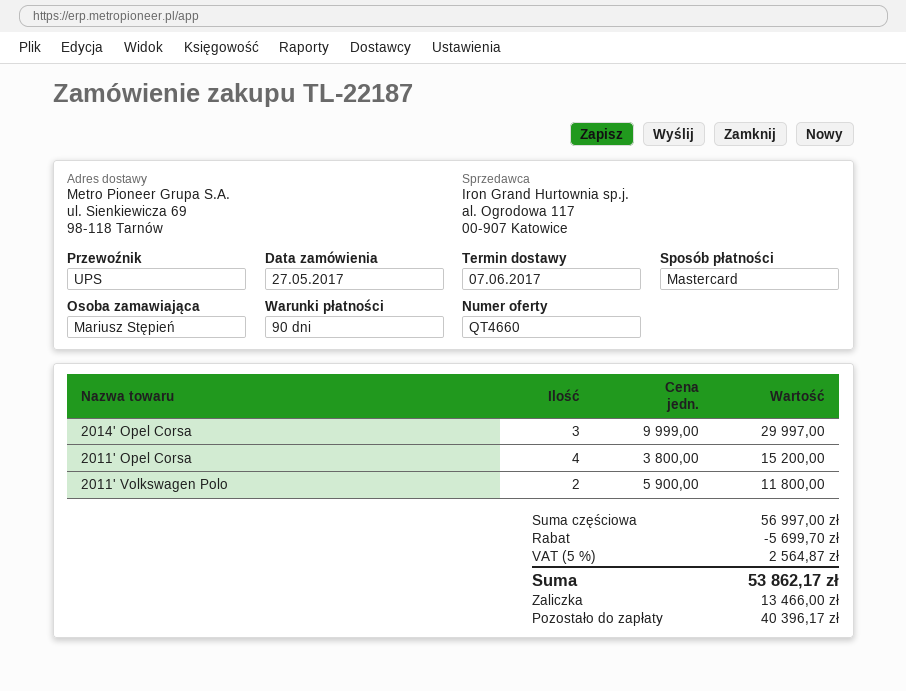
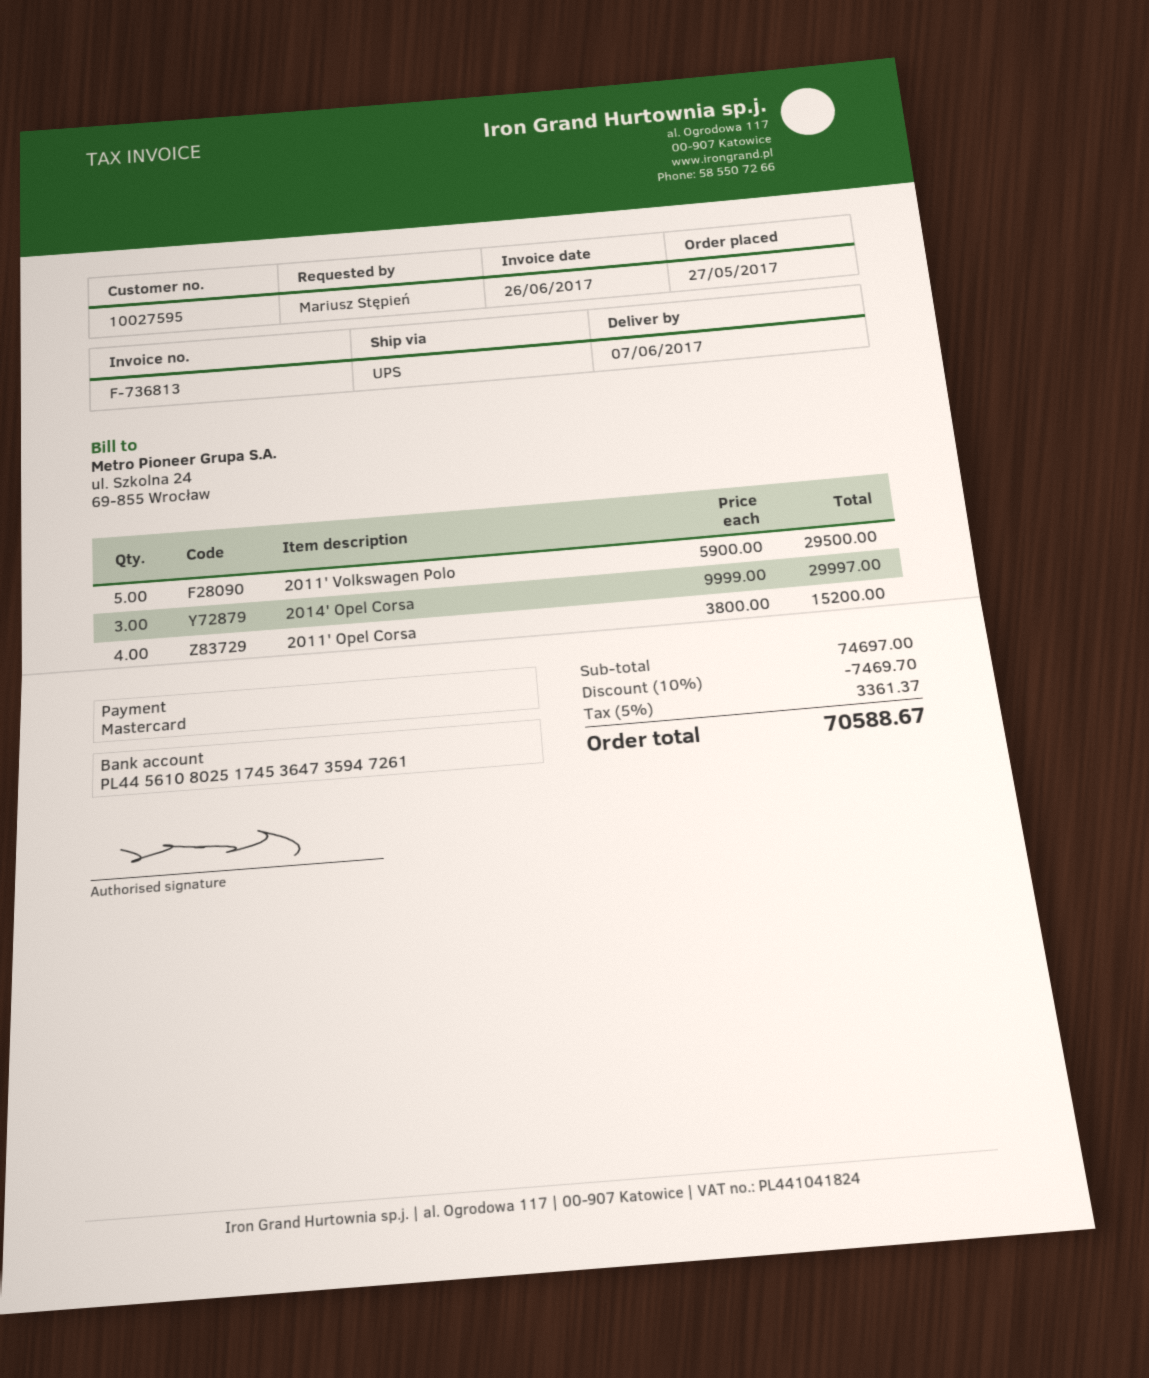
2011' Volkswagen Polo: 2 x 5900.00 = 11800.00 -> 5 x 5900.00 = 29500.00
subtotal: 56997.00 -> 74697.00
discount: 5699.70 -> 7469.70
tax: 5% = 2564.87 -> 5% = 3361.37
total: 53862.17 -> 70588.67

